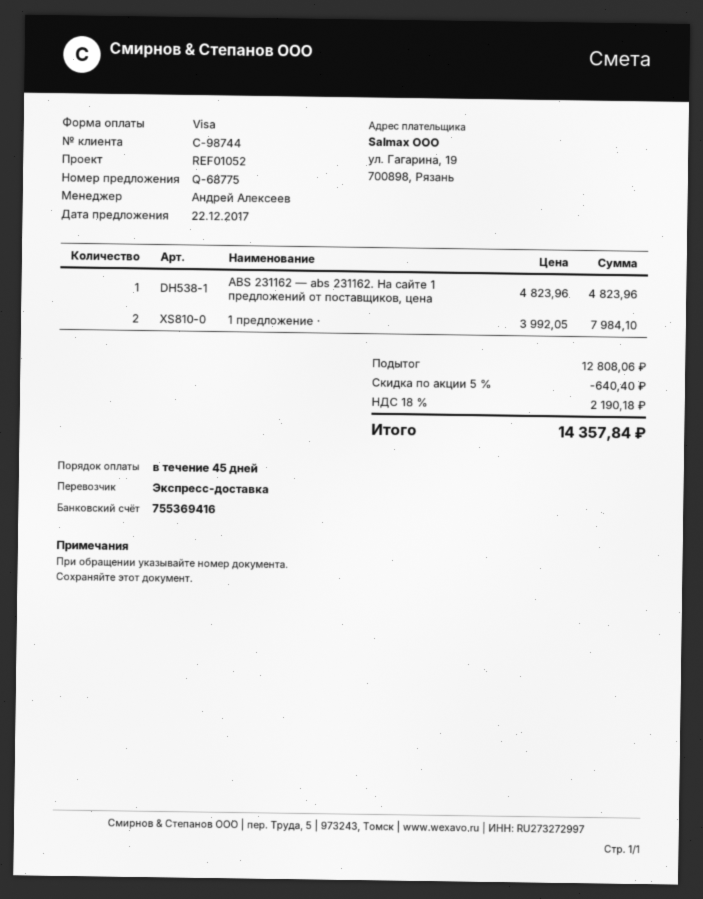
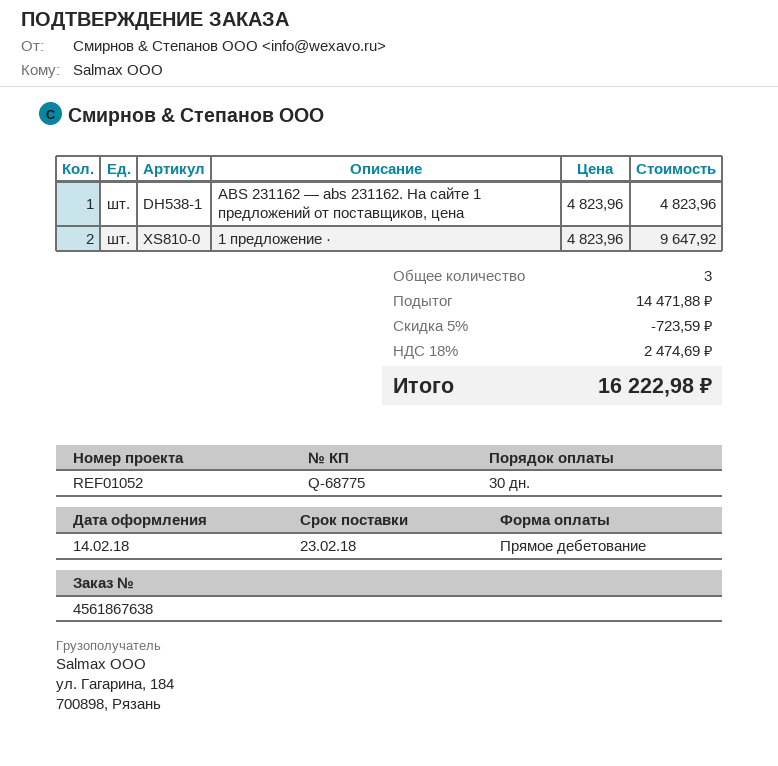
payment terms: 45 days -> 30 days
payment method: Visa -> direct debit
1 предложение ·: 2 x 3992.05 = 7984.10 -> 2 x 4823.96 = 9647.92
subtotal: 12808.06 -> 14471.88
discount: 5% = 640.40 -> 5% = 723.59
tax: 18% = 2190.18 -> 18% = 2474.69
total: 14357.84 -> 16222.98

